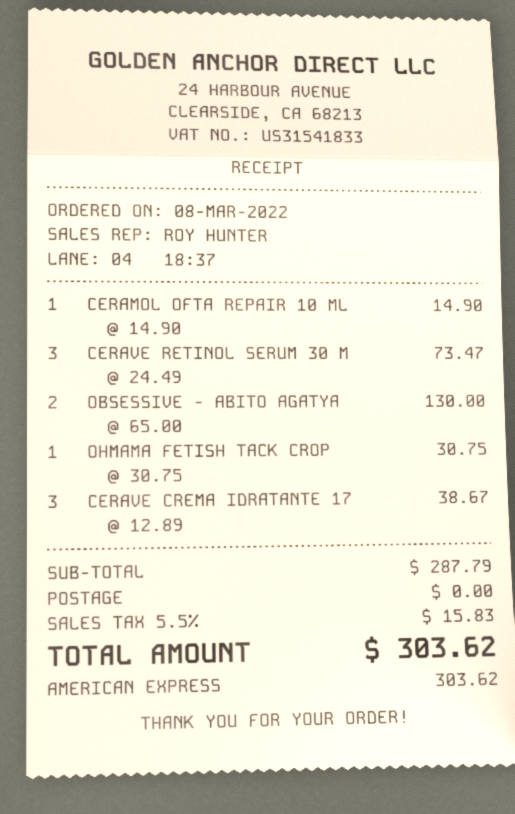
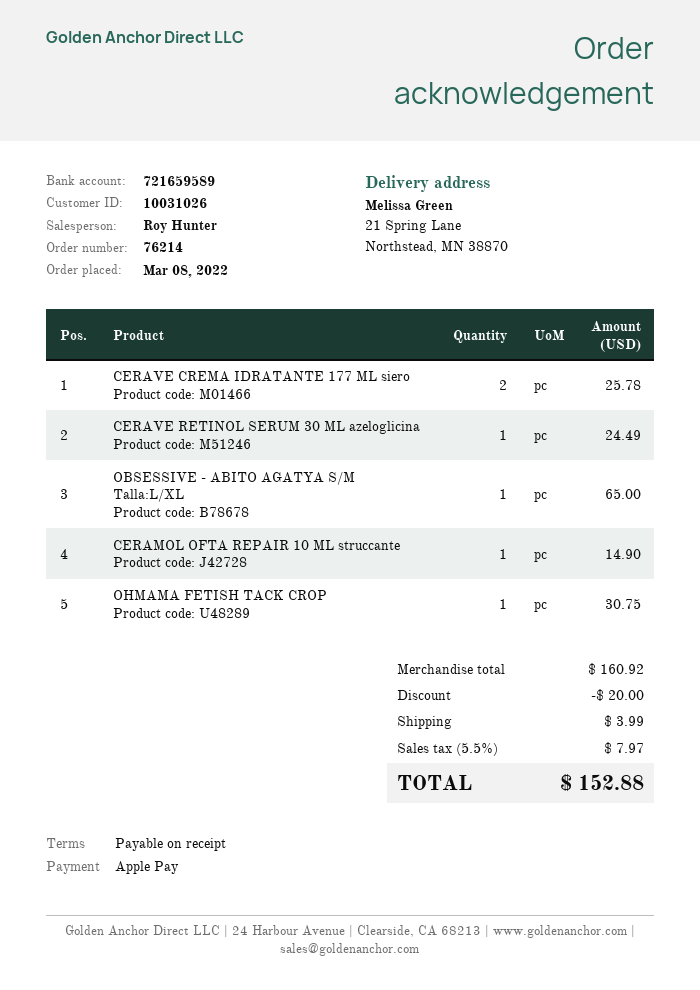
payment method: American Express -> Apple Pay
CERAVE RETINOL SERUM 30 M: 3 for 73.47 -> 1 for 24.49
OBSESSIVE - ABITO AGATYA: 2 for 130.00 -> 1 for 65.00
CERAVE CREMA IDRATANTE 17: 3 for 38.67 -> 2 for 25.78
subtotal: 287.79 -> 160.92
discount: none -> 20.00
shipping: 0.00 -> 3.99
tax: 5.5% = 15.83 -> 5.5% = 7.97
total: 303.62 -> 152.88

